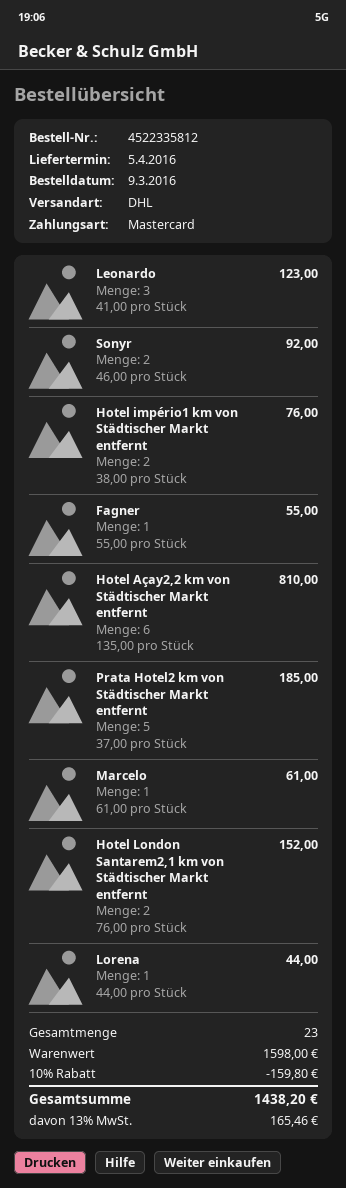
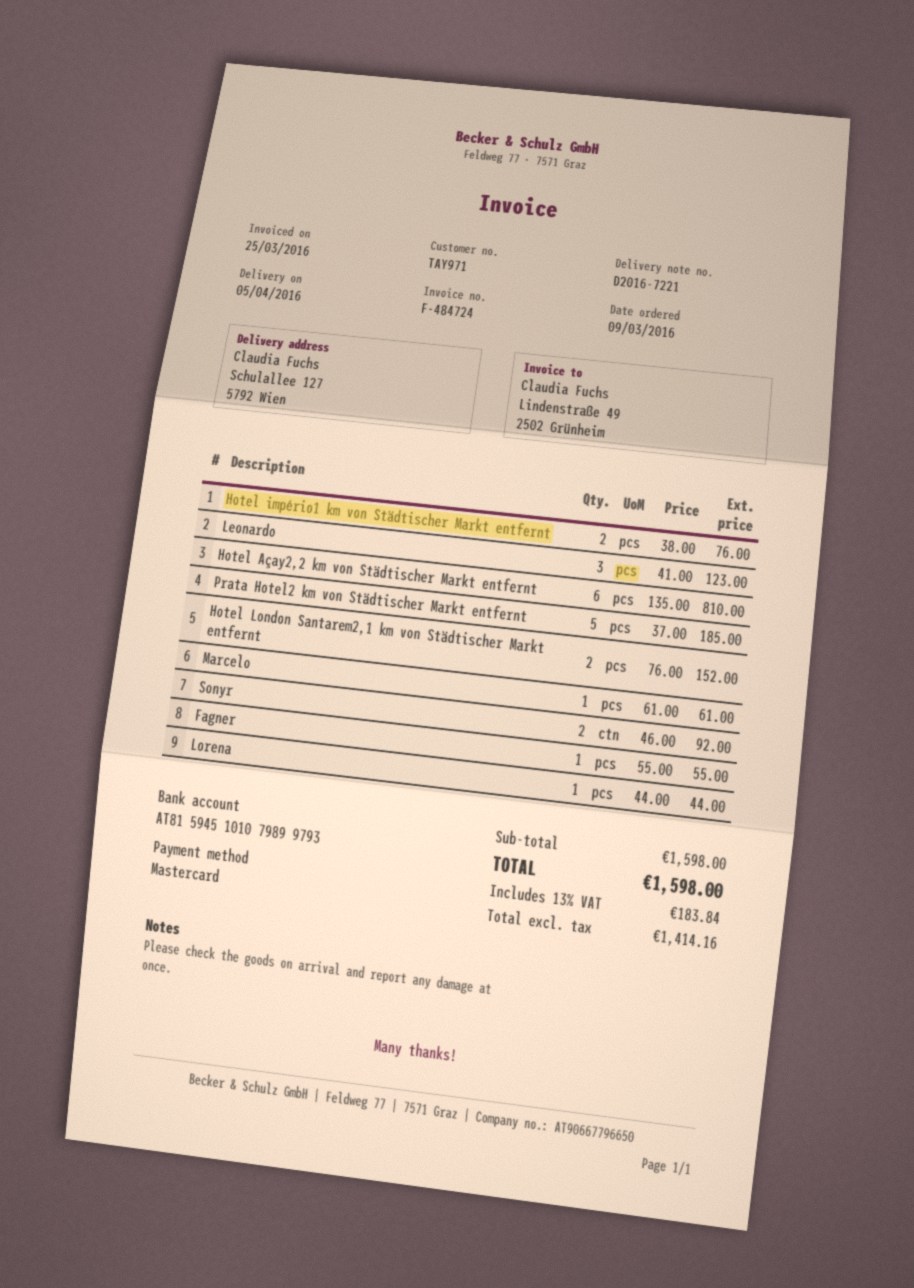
discount: 10% = 159.80 -> none
tax: 13% = 165.46 -> 13% = 183.84
total: 1438.20 -> 1598.00

